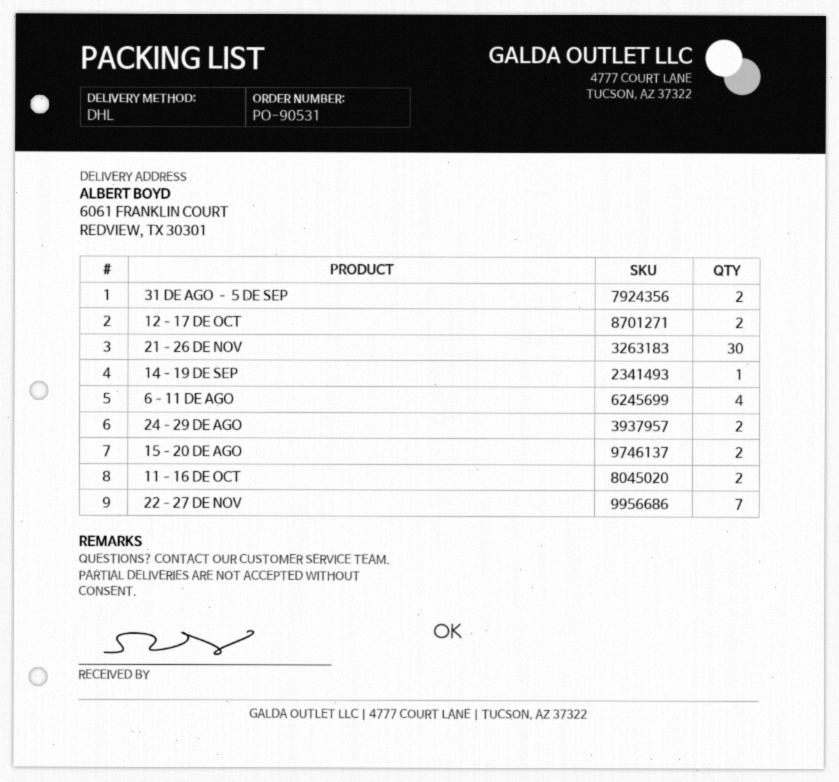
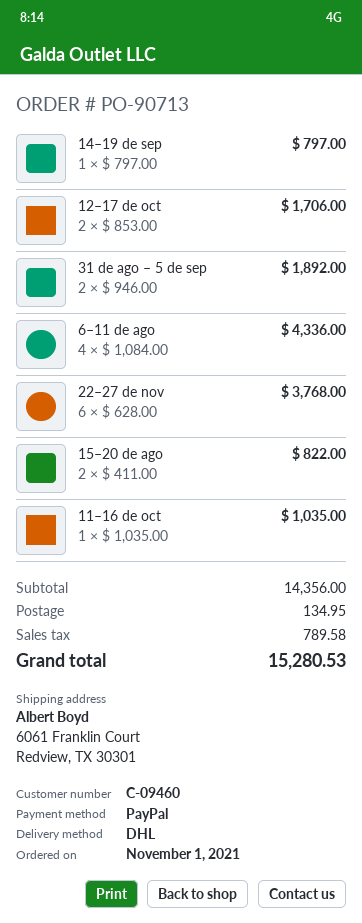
order number: PO-90531 -> PO-90713
21–26 DE NOV: 30 -> none
24–29 DE AGO: 2 -> none
11–16 DE OCT: 2 -> 1
22–27 DE NOV: 7 -> 6

